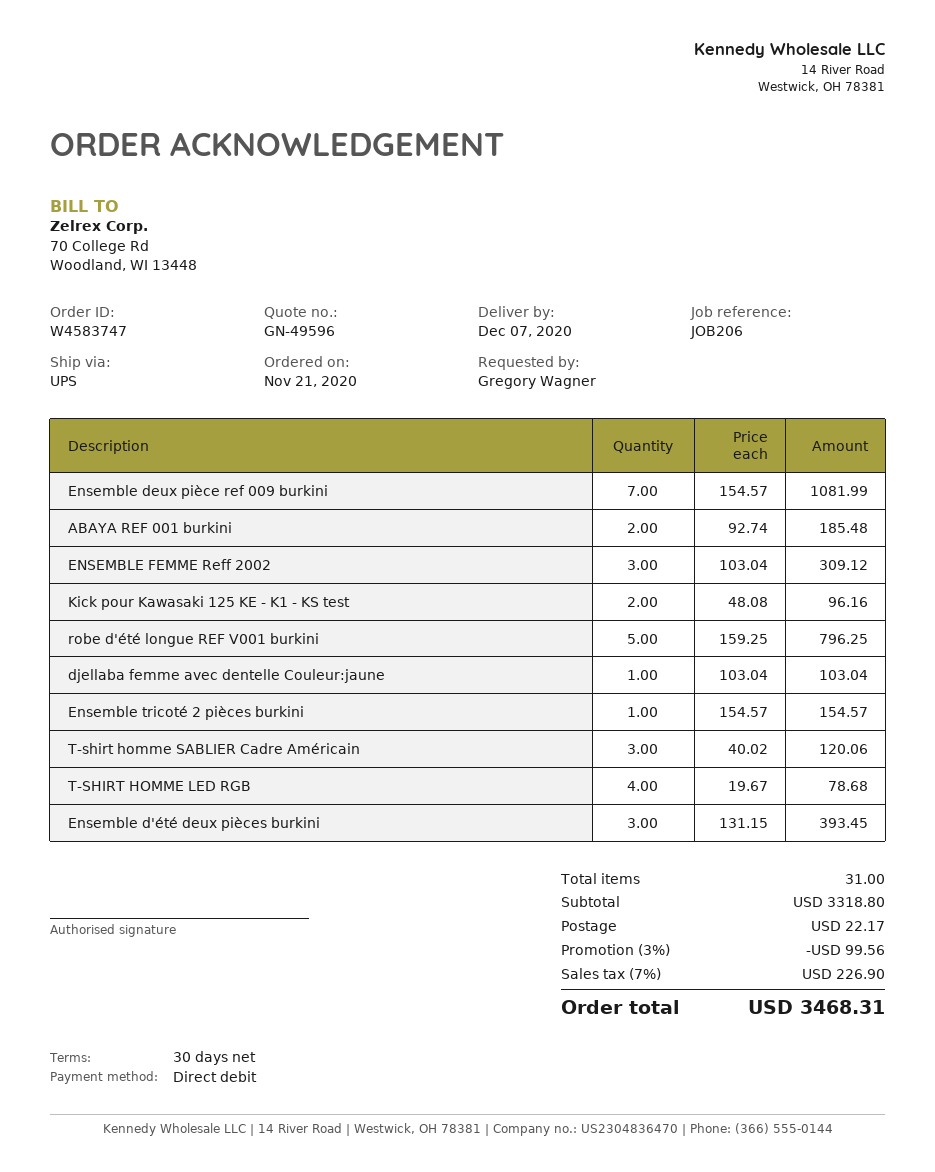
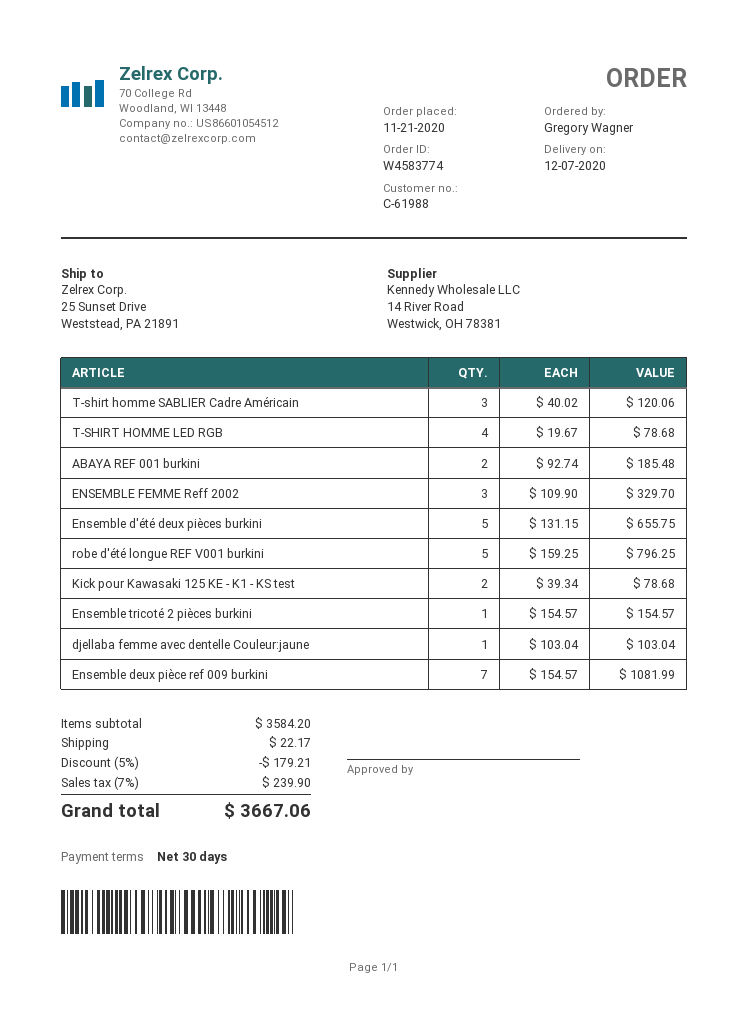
order number: W4583747 -> W4583774
ENSEMBLE FEMME Reff 2002: 3 x 103.04 = 309.12 -> 3 x 109.90 = 329.70
Kick pour Kawasaki 125 KE - K1 - KS test: 2 x 48.08 = 96.16 -> 2 x 39.34 = 78.68
Ensemble d'été deux pièces burkini: 3 x 131.15 = 393.45 -> 5 x 131.15 = 655.75
subtotal: 3318.80 -> 3584.20
discount: 3% = 99.56 -> 5% = 179.21
tax: 7% = 226.90 -> 7% = 239.90
total: 3468.31 -> 3667.06

